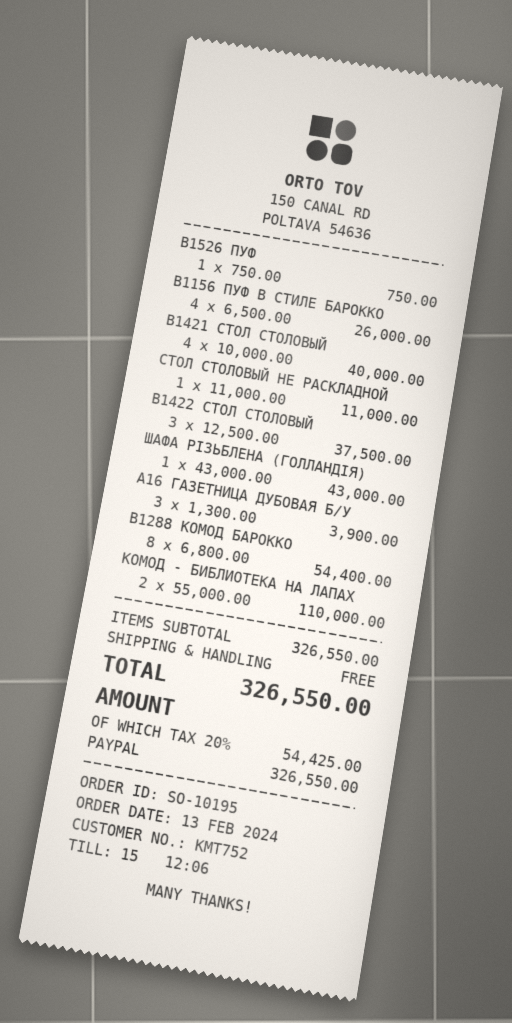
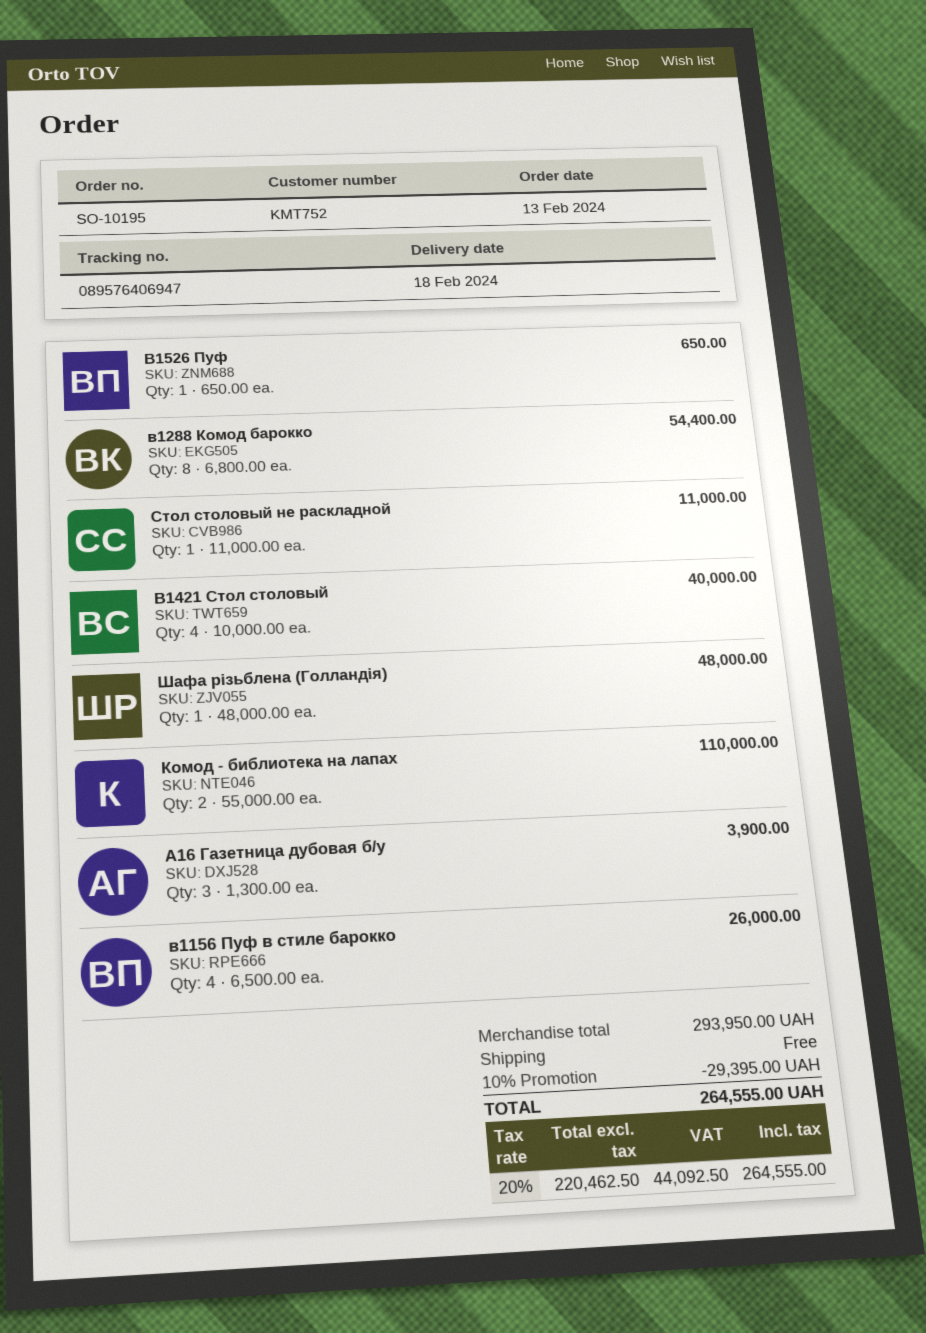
В1526 ПУФ: 1 x 750.00 = 750.00 -> 1 x 650.00 = 650.00
В1422 СТОЛ СТОЛОВЫЙ: 3 x 12500.00 = 37500.00 -> none
ШАФА РІЗЬБЛЕНА (ГОЛЛАНДІЯ): 1 x 43000.00 = 43000.00 -> 1 x 48000.00 = 48000.00
subtotal: 326550.00 -> 293950.00
discount: none -> 10% = 29395.00
tax: 20% = 54425.00 -> 20% = 44092.50
total: 326550.00 -> 264555.00

